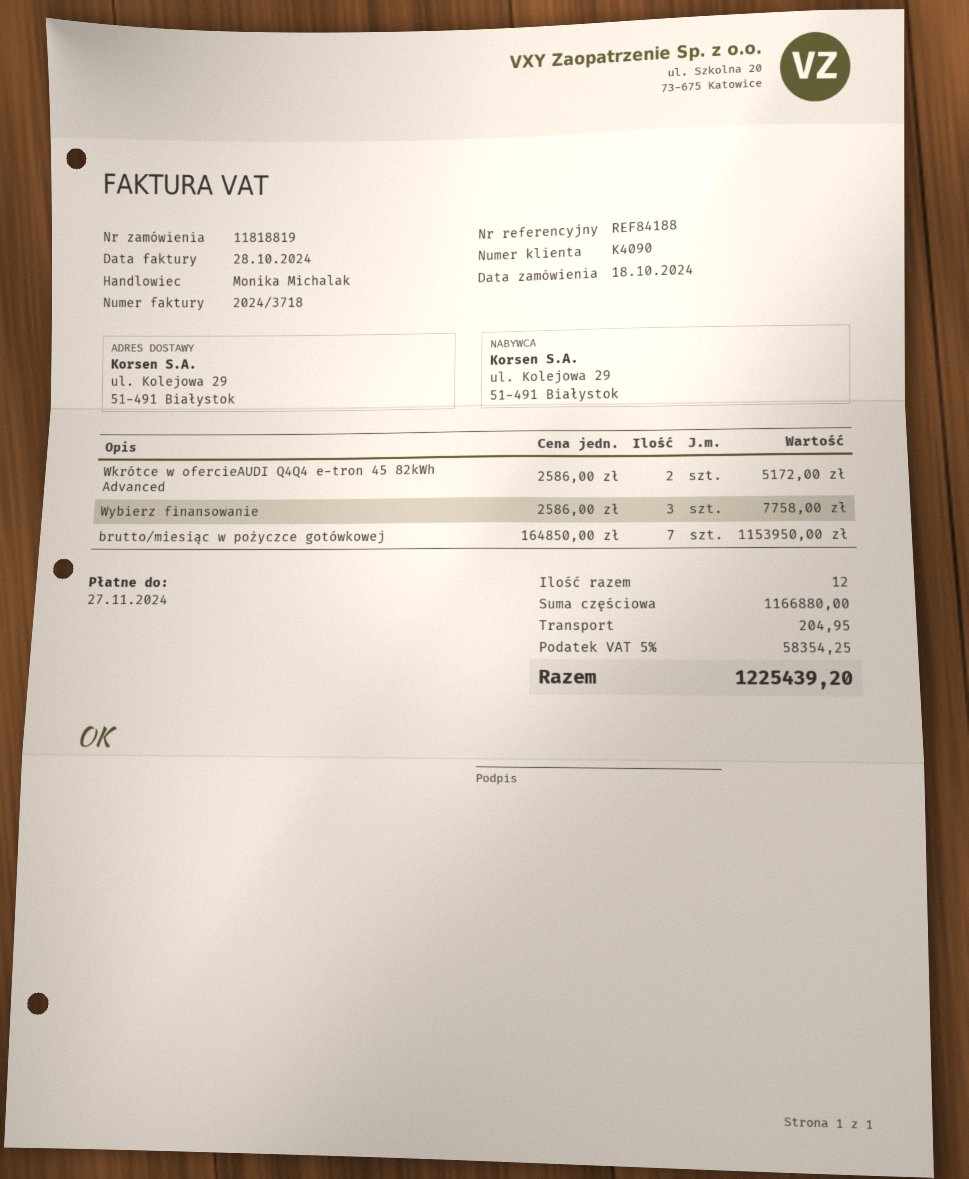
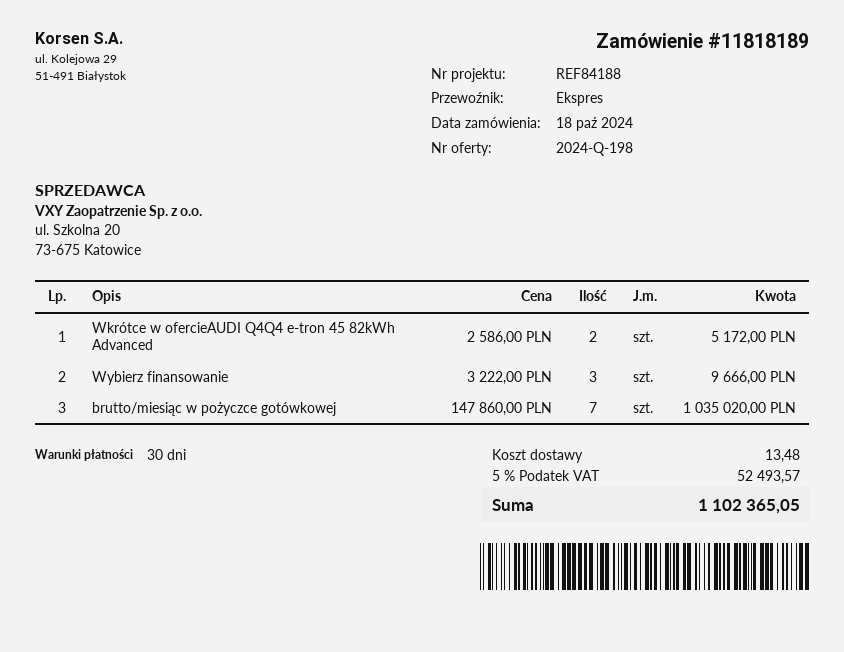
order number: 11818819 -> 11818189
Wybierz finansowanie: 3 x 2586.00 = 7758.00 -> 3 x 3222.00 = 9666.00
brutto/miesiąc w pożyczce gotówkowej: 7 x 164850.00 = 1153950.00 -> 7 x 147860.00 = 1035020.00
shipping: 204.95 -> 13.48
tax: 5% = 58354.25 -> 5% = 52493.57
total: 1225439.20 -> 1102365.05

